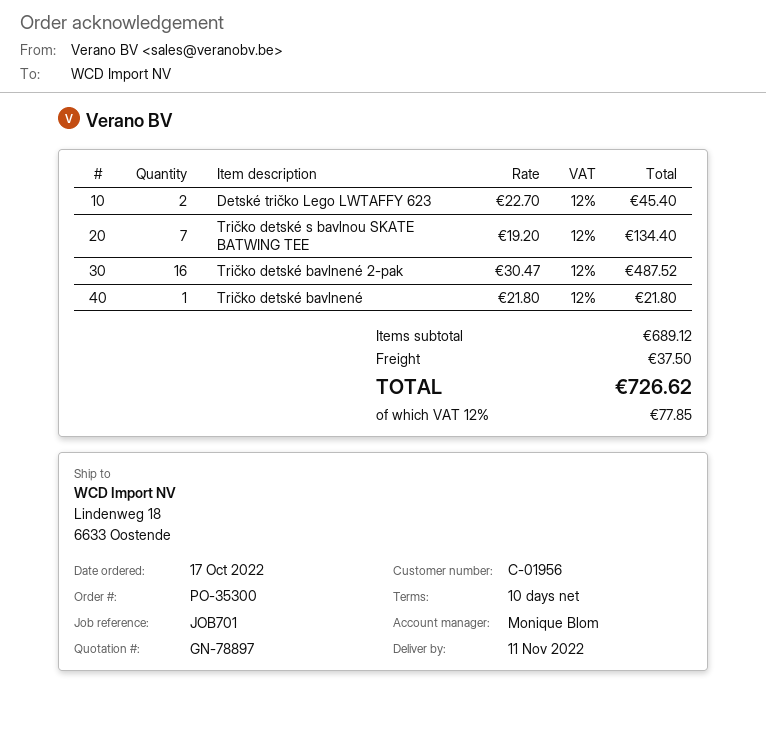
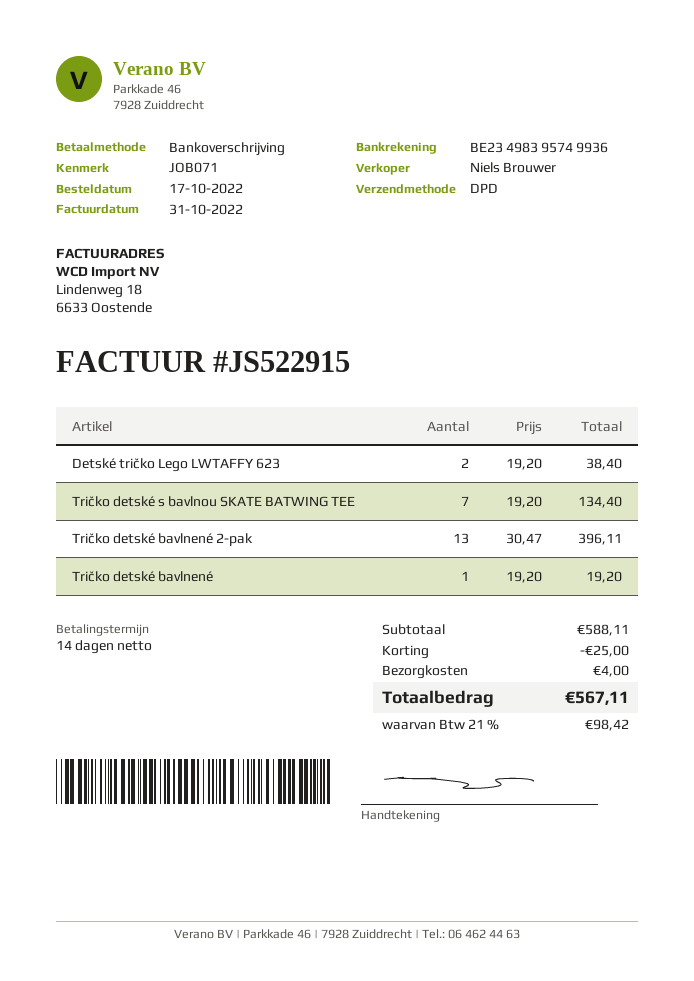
payment terms: 10 days -> 14 days
reference: JOB701 -> JOB071
sales rep: Monique Blom -> Niels Brouwer
Detské tričko Lego LWTAFFY 623: 2 x 22.70 = 45.40 -> 2 x 19.20 = 38.40
Tričko detské bavlnené 2-pak: 16 x 30.47 = 487.52 -> 13 x 30.47 = 396.11
Tričko detské bavlnené: 1 x 21.80 = 21.80 -> 1 x 19.20 = 19.20
subtotal: 689.12 -> 588.11
discount: none -> 25.00
shipping: 37.50 -> 4.00
tax: 12% = 77.85 -> 21% = 98.42
total: 726.62 -> 567.11

